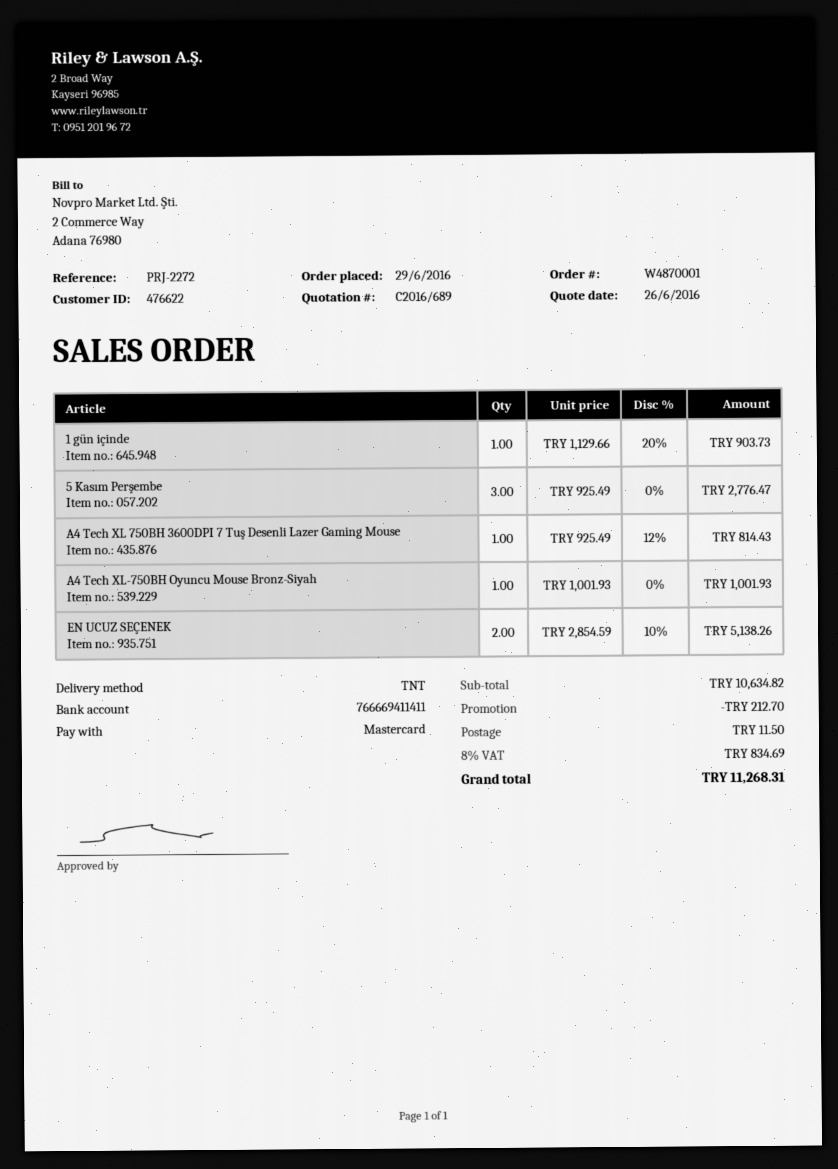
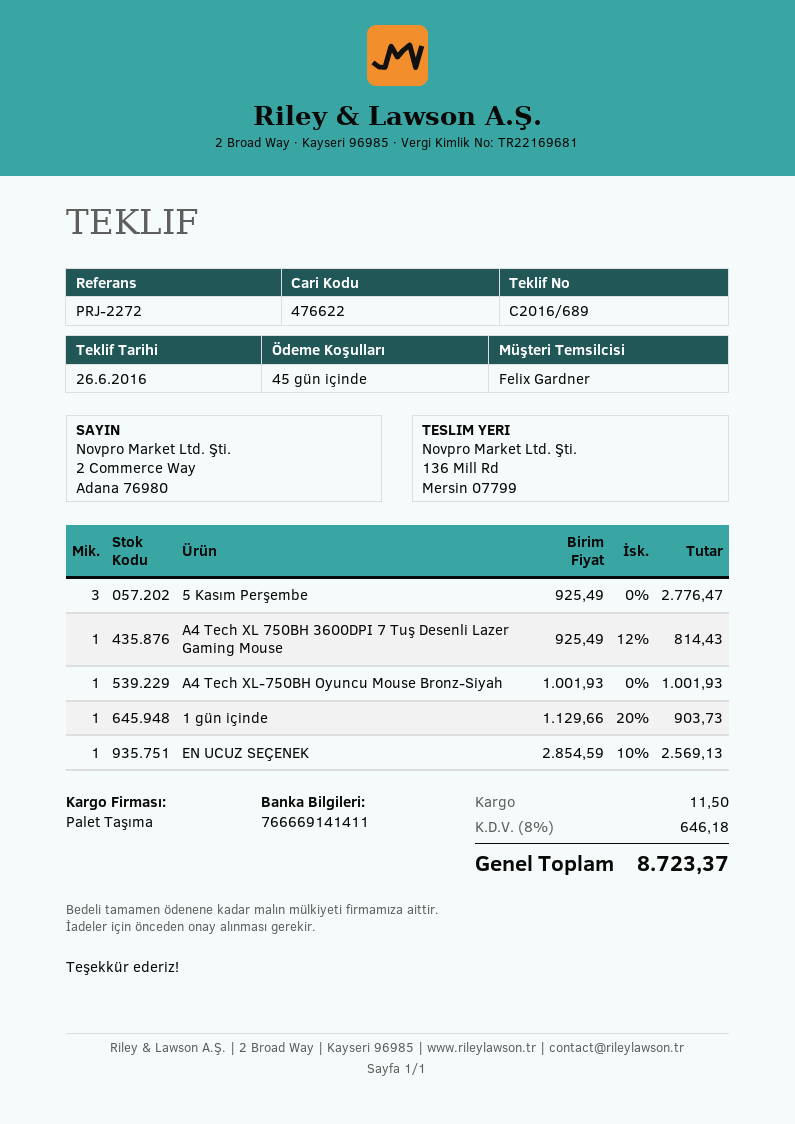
bank account: 766669411411 -> 766669141411
shipping method: TNT -> pallet freight
EN UCUZ SEÇENEK: 2 x 2854.59 - 10% = 5138.26 -> 1 x 2854.59 - 10% = 2569.13
discount: 212.70 -> none
tax: 8% = 834.69 -> 8% = 646.18
total: 11268.31 -> 8723.37

